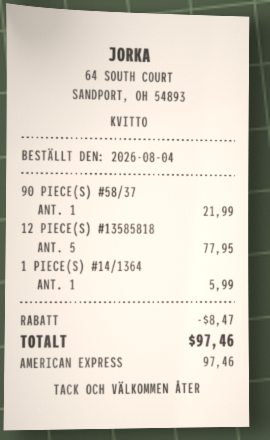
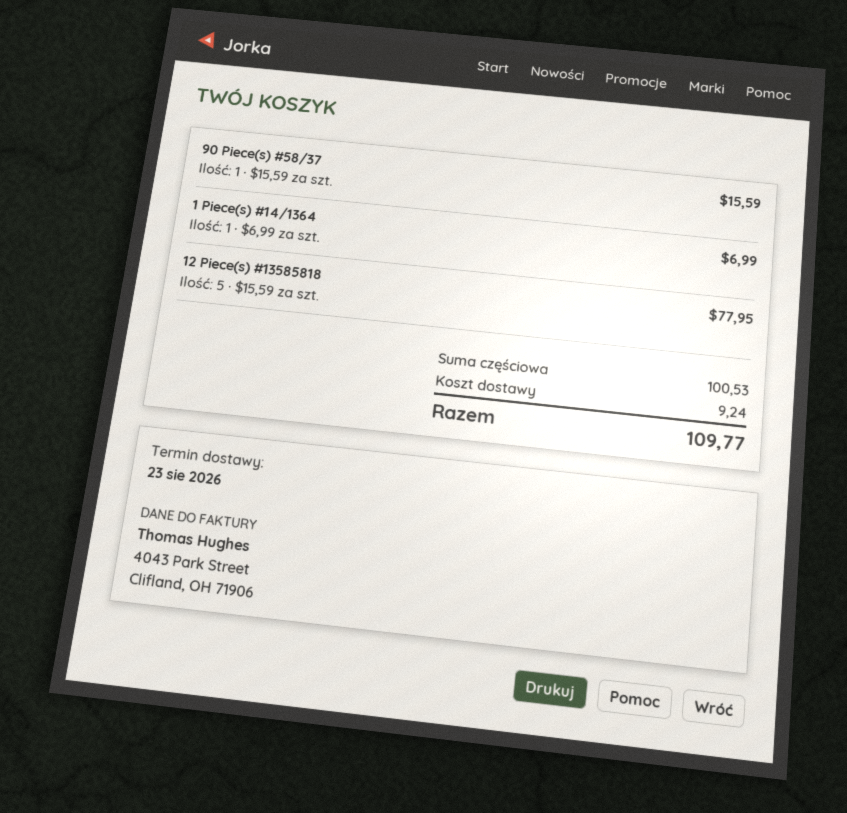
90 PIECE(S) #58/37: 1 for 21.99 -> 1 for 15.59
1 PIECE(S) #14/1364: 1 for 5.99 -> 1 for 6.99
discount: 8.47 -> none
shipping: none -> 9.24
total: 97.46 -> 109.77

